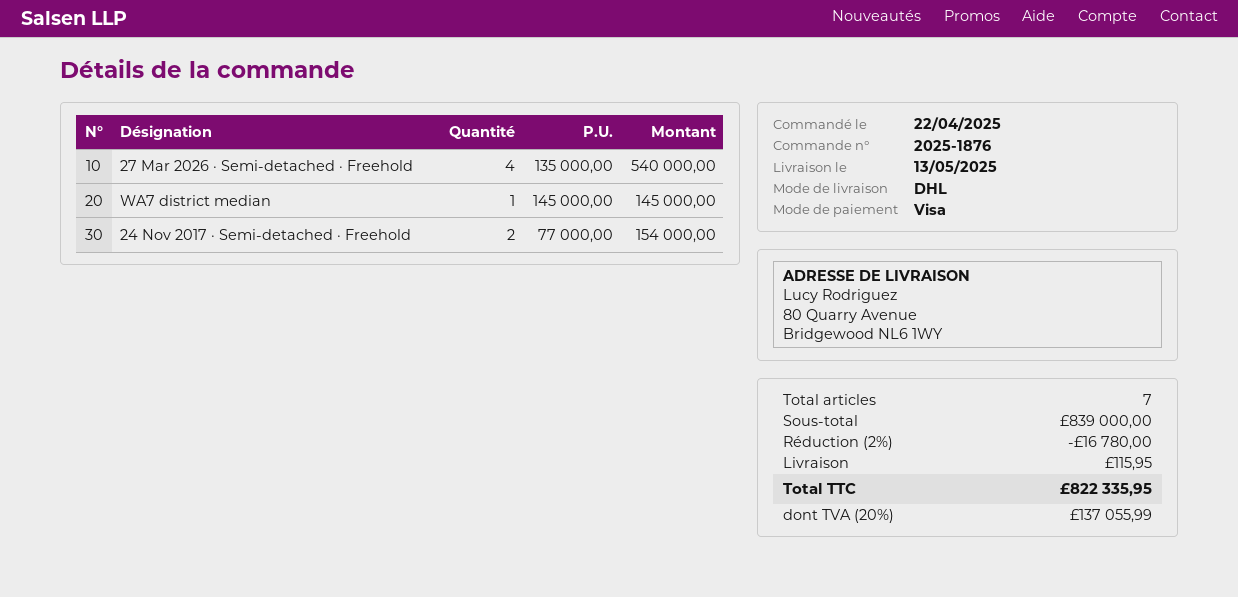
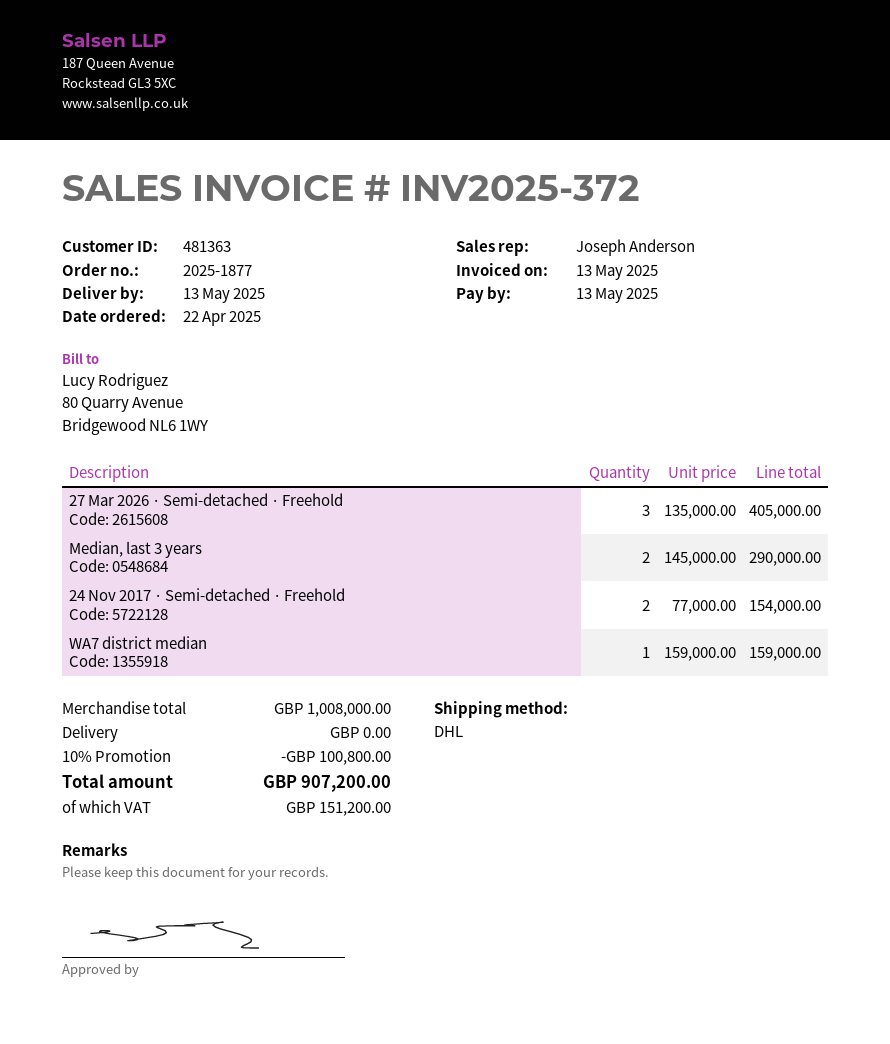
order number: 2025-1876 -> 2025-1877
27 Mar 2026 · Semi-detached · Freehold: 4 x 135000.00 = 540000.00 -> 3 x 135000.00 = 405000.00
WA7 district median: 1 x 145000.00 = 145000.00 -> 1 x 159000.00 = 159000.00
Median, last 3 years: none -> 2 x 145000.00 = 290000.00
subtotal: 839000.00 -> 1008000.00
discount: 2% = 16780.00 -> 10% = 100800.00
shipping: 115.95 -> 0.00
tax: 137055.99 -> 151200.00
total: 822335.95 -> 907200.00

